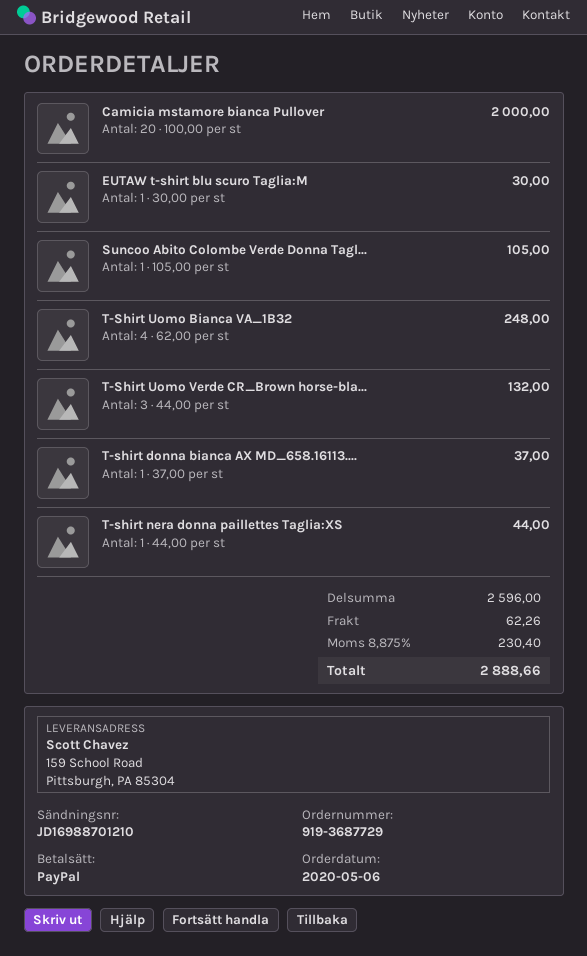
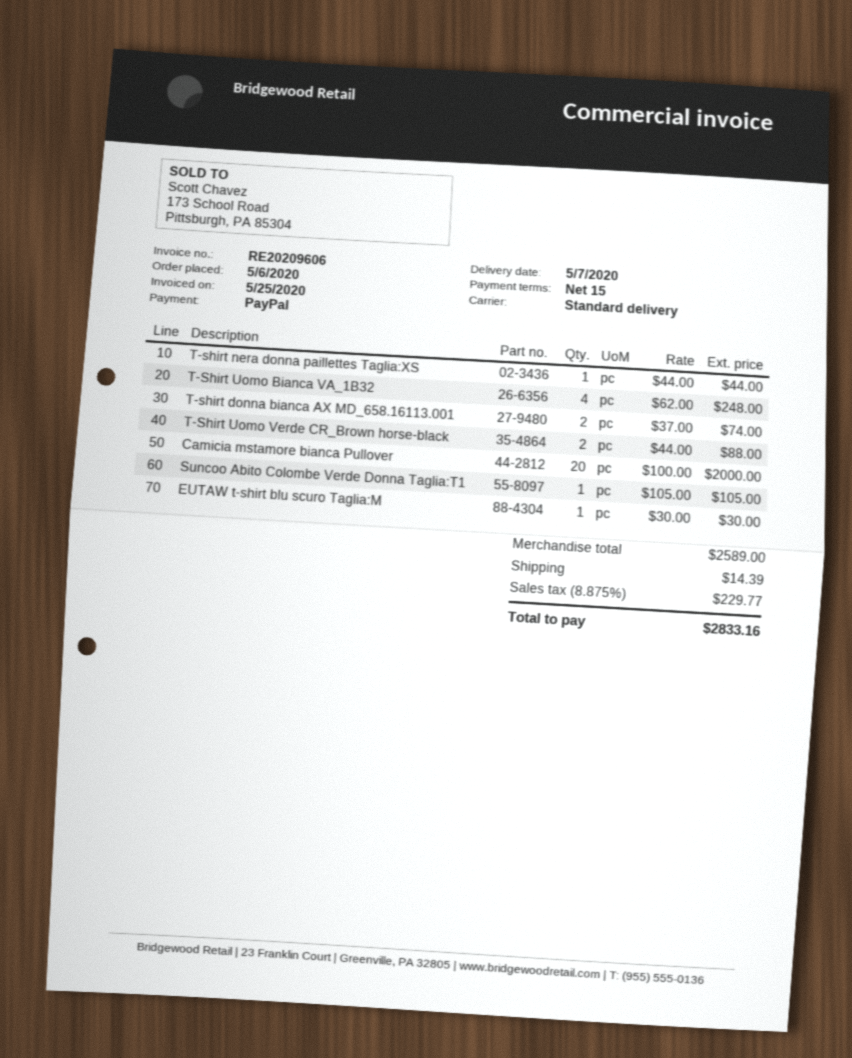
T-Shirt Uomo Verde CR_Brown horse-bla...: 3 x 44.00 = 132.00 -> 2 x 44.00 = 88.00
T-shirt donna bianca AX MD_658.16113....: 1 x 37.00 = 37.00 -> 2 x 37.00 = 74.00
subtotal: 2596.00 -> 2589.00
shipping: 62.26 -> 14.39
tax: 8.875% = 230.40 -> 8.875% = 229.77
total: 2888.66 -> 2833.16

